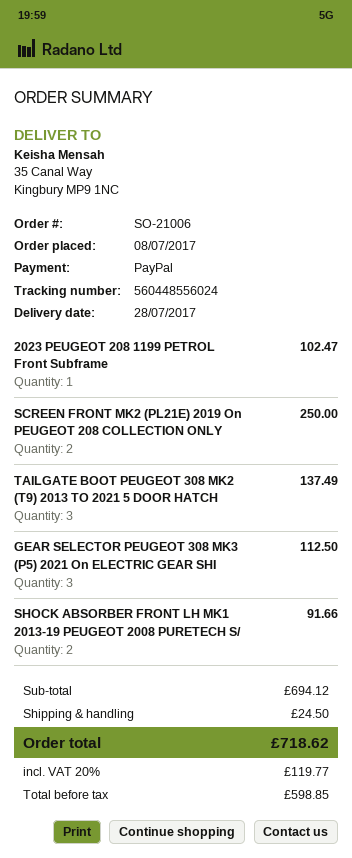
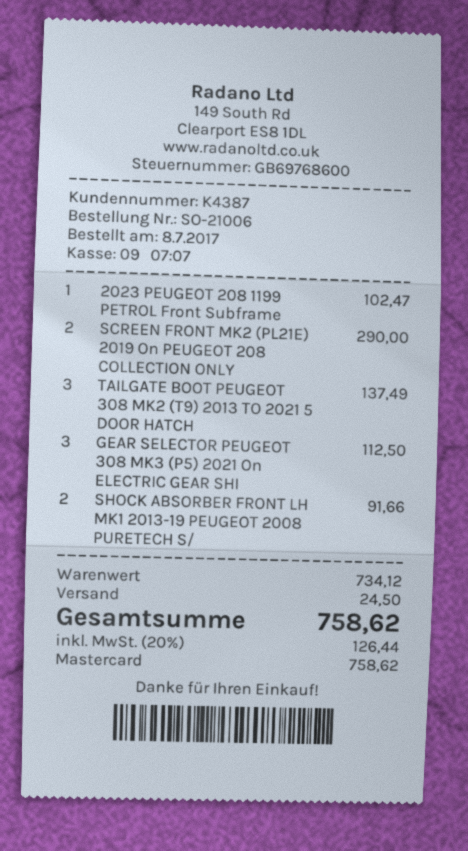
payment method: PayPal -> Mastercard
SCREEN FRONT MK2 (PL21E) 2019 On PEUGEOT 208 COLLECTION ONLY: 2 for 250.00 -> 2 for 290.00
subtotal: 694.12 -> 734.12
tax: 20% = 119.77 -> 20% = 126.44
total: 718.62 -> 758.62

